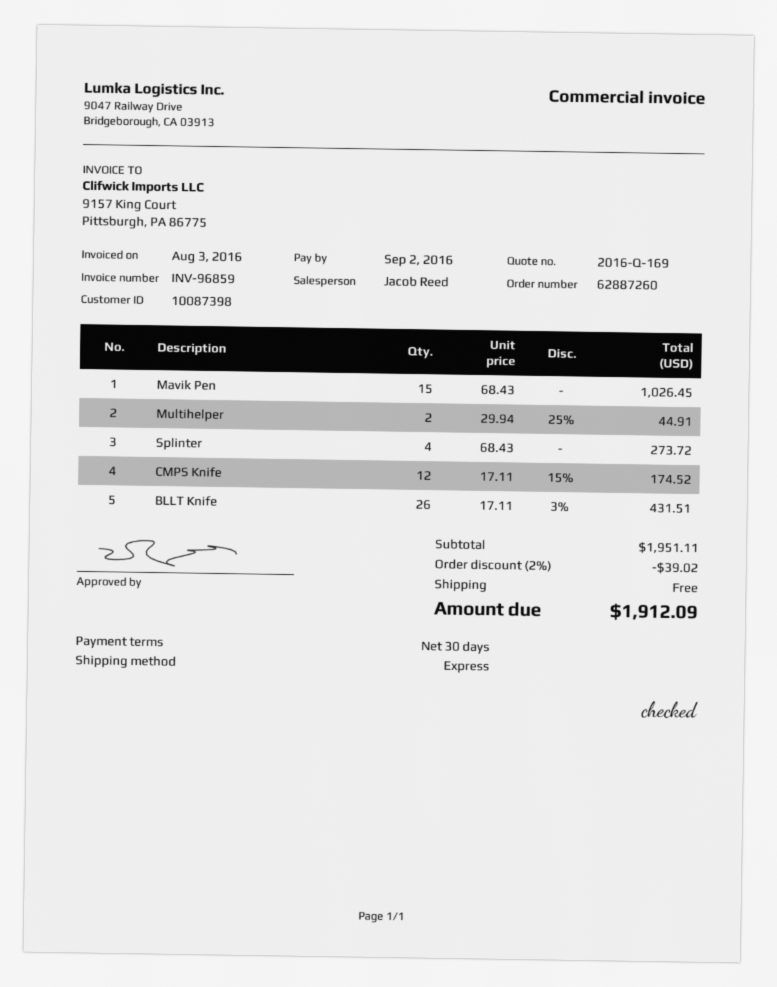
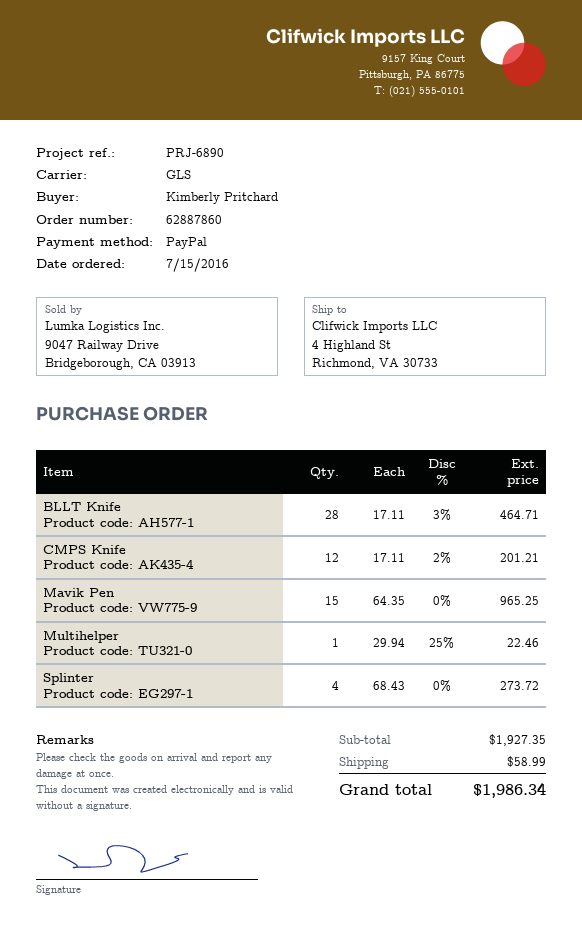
order number: 62887260 -> 62887860
shipping method: express -> GLS
Mavik Pen: 15 x 68.43 = 1026.45 -> 15 x 64.35 = 965.25
Multihelper: 2 x 29.94 - 25% = 44.91 -> 1 x 29.94 - 25% = 22.46
CMPS Knife: 12 x 17.11 - 15% = 174.52 -> 12 x 17.11 - 2% = 201.21
BLLT Knife: 26 x 17.11 - 3% = 431.51 -> 28 x 17.11 - 3% = 464.71
subtotal: 1951.11 -> 1927.35
discount: 2% = 39.02 -> none
shipping: 0.00 -> 58.99
total: 1912.09 -> 1986.34

